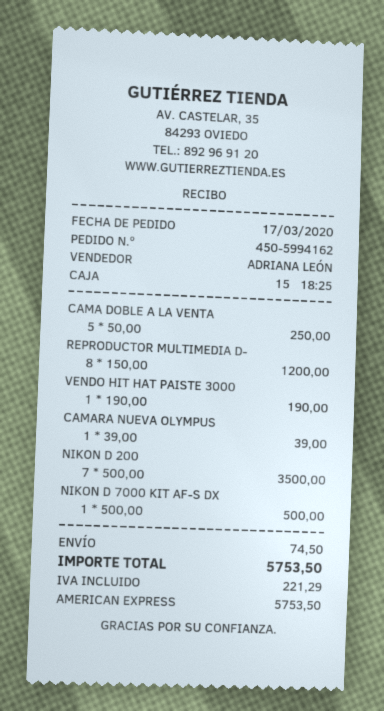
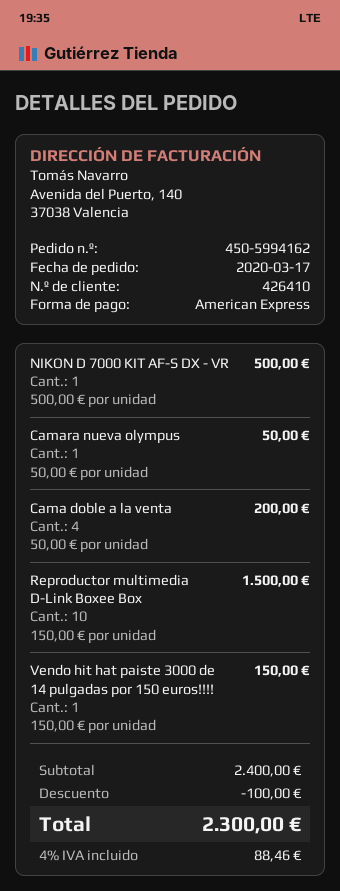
CAMA DOBLE A LA VENTA: 5 x 50.00 = 250.00 -> 4 x 50.00 = 200.00
REPRODUCTOR MULTIMEDIA D-: 8 x 150.00 = 1200.00 -> 10 x 150.00 = 1500.00
VENDO HIT HAT PAISTE 3000: 1 x 190.00 = 190.00 -> 1 x 150.00 = 150.00
CAMARA NUEVA OLYMPUS: 1 x 39.00 = 39.00 -> 1 x 50.00 = 50.00
NIKON D 200: 7 x 500.00 = 3500.00 -> none
discount: none -> 100.00
shipping: 74.50 -> none
tax: 221.29 -> 88.46
total: 5753.50 -> 2300.00

